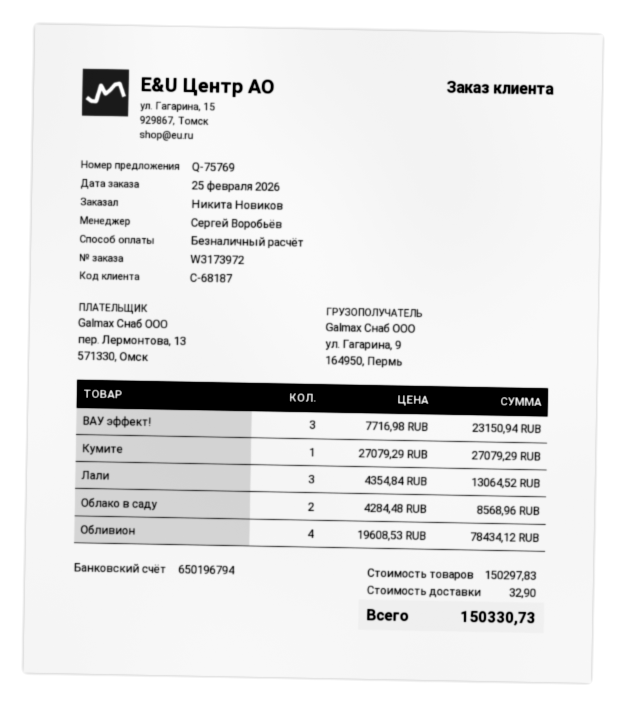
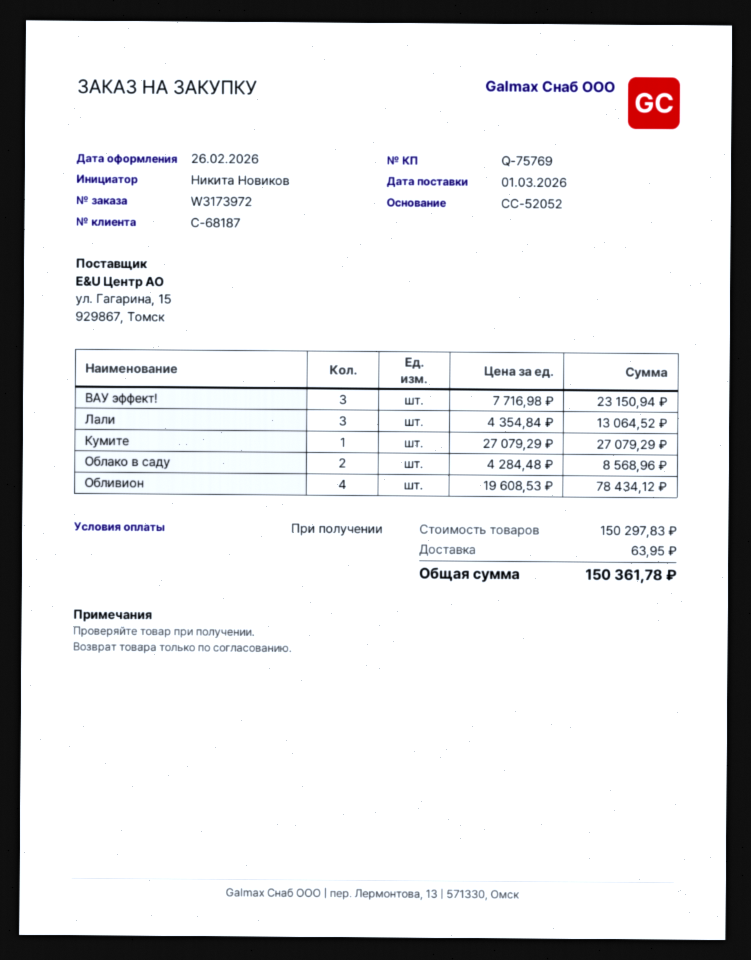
order date: 2026-02-25 -> 2026-02-26
shipping: 32.90 -> 63.95
total: 150330.73 -> 150361.78

